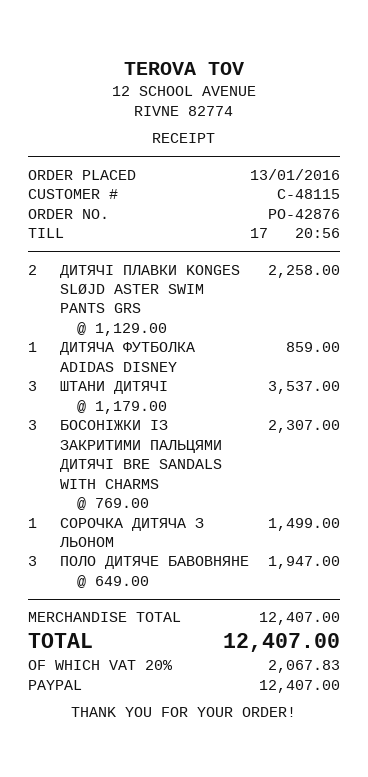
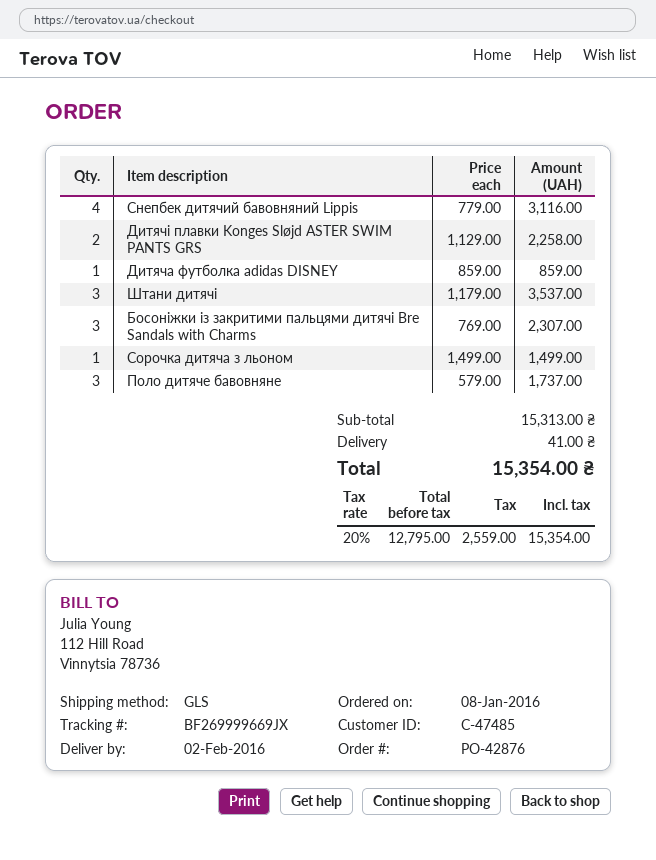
order date: 2016-01-13 -> 2016-01-08
customer number: C-48115 -> C-47485
ПОЛО ДИТЯЧЕ БАВОВНЯНЕ: 3 x 649.00 = 1947.00 -> 3 x 579.00 = 1737.00
Снепбек дитячий бавовняний Lippis: none -> 4 x 779.00 = 3116.00
subtotal: 12407.00 -> 15313.00
shipping: none -> 41.00
tax: 20% = 2067.83 -> 20% = 2559.00
total: 12407.00 -> 15354.00

